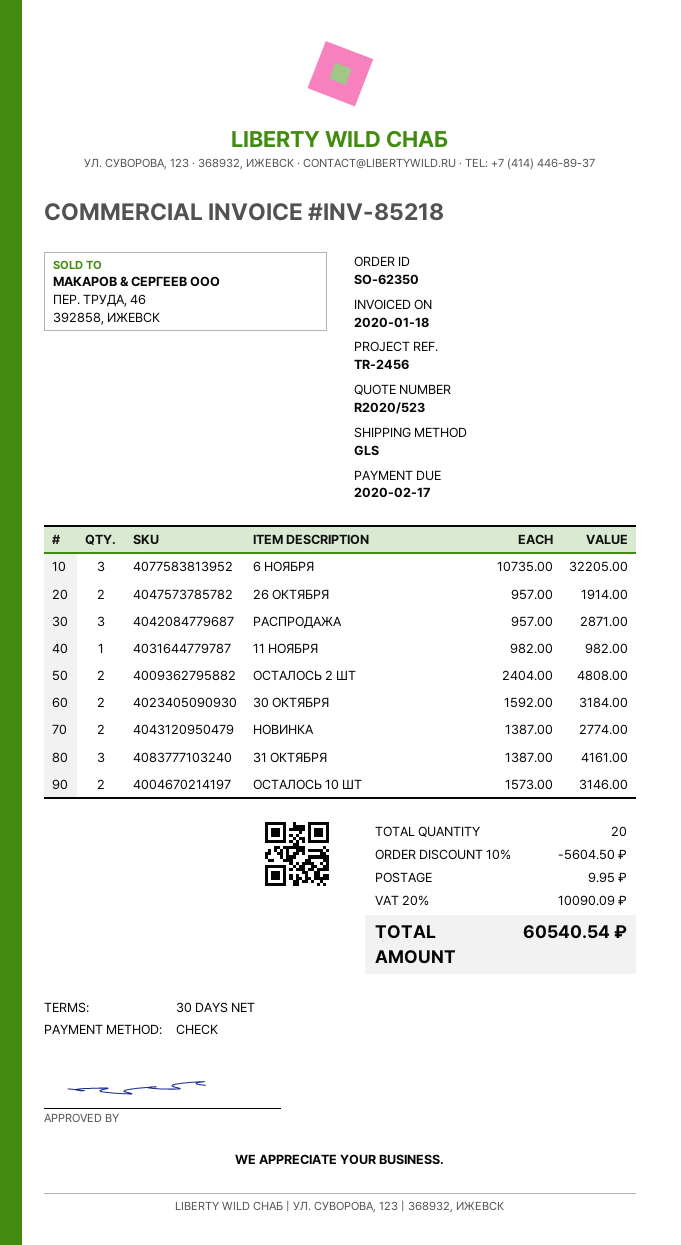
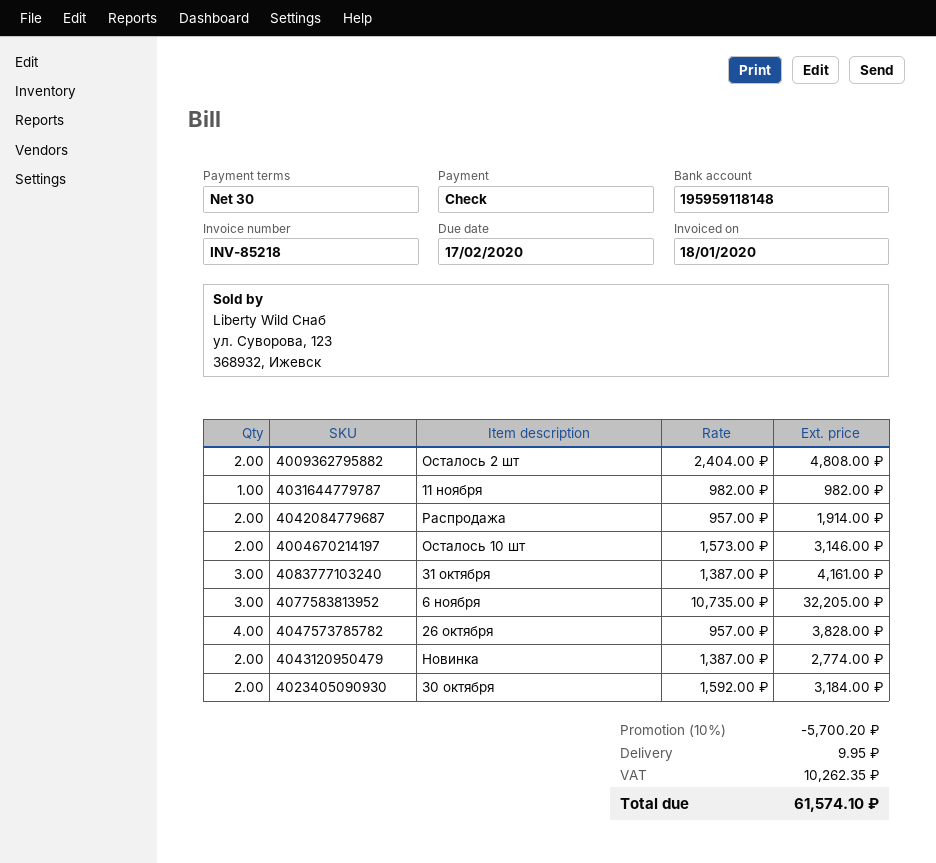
26 ОКТЯБРЯ: 2 x 957.00 = 1914.00 -> 4 x 957.00 = 3828.00
РАСПРОДАЖА: 3 x 957.00 = 2871.00 -> 2 x 957.00 = 1914.00
discount: 10% = 5604.50 -> 10% = 5700.20
tax: 10090.09 -> 10262.35
total: 60540.54 -> 61574.10

